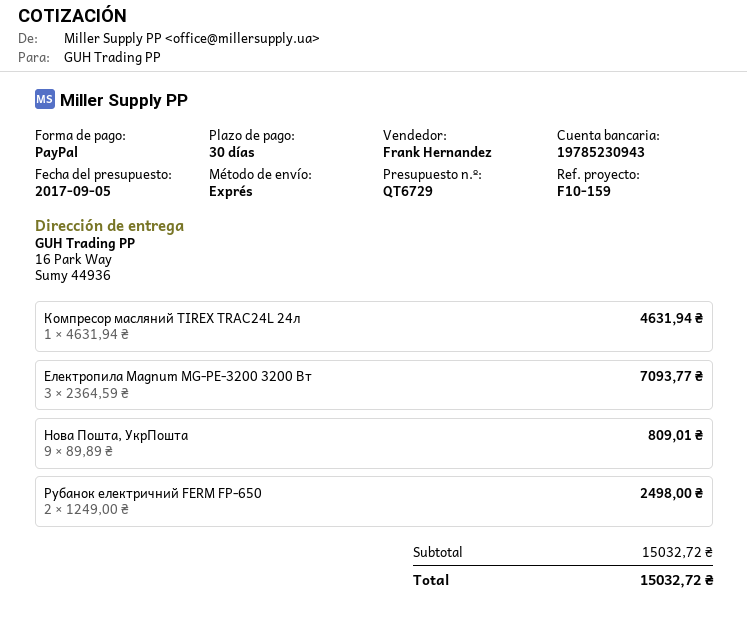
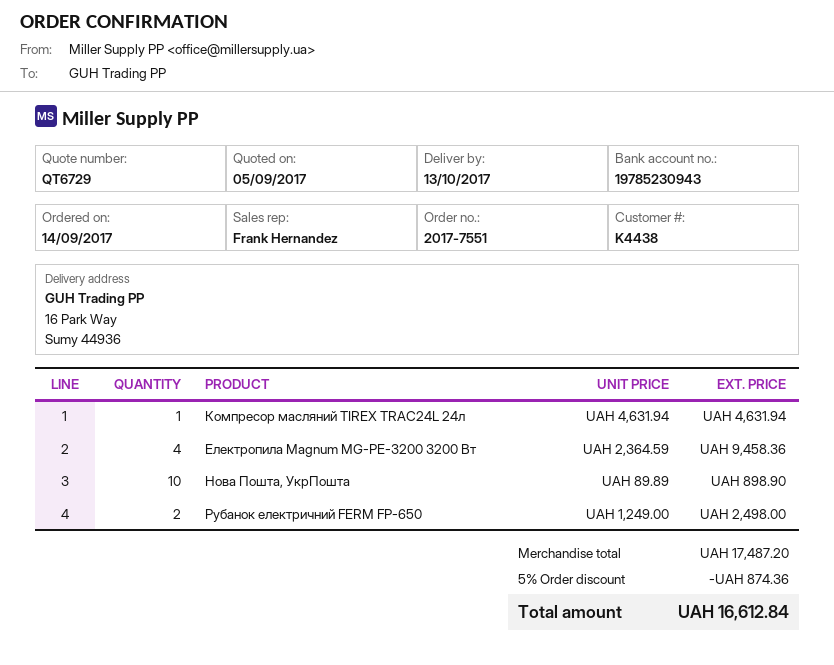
Електропила Magnum MG-PE-3200 3200 Вт: 3 x 2364.59 = 7093.77 -> 4 x 2364.59 = 9458.36
Нова Пошта, УкрПошта: 9 x 89.89 = 809.01 -> 10 x 89.89 = 898.90
subtotal: 15032.72 -> 17487.20
discount: none -> 5% = 874.36
total: 15032.72 -> 16612.84

